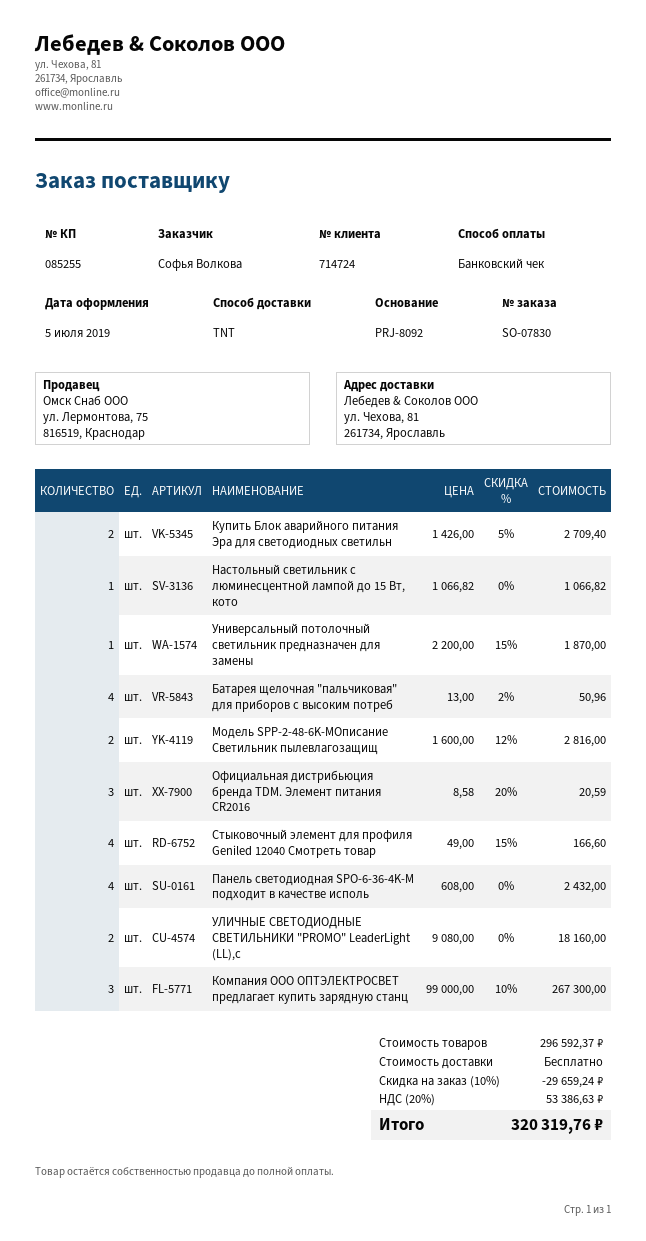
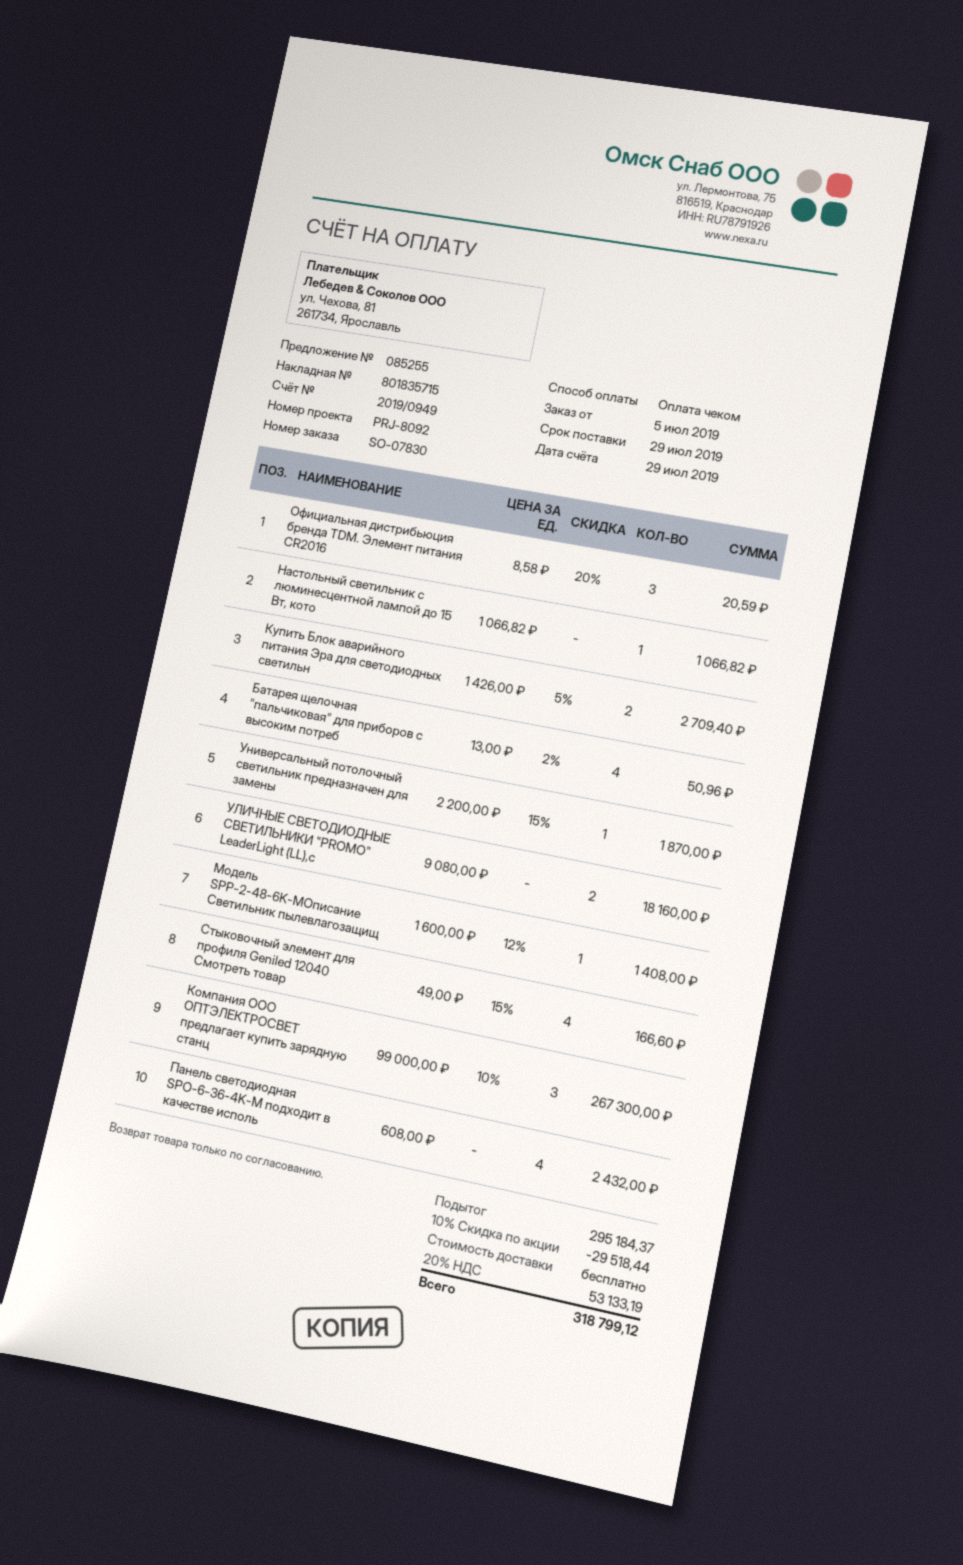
Модель SPP-2-48-6K-MОписание Светильник пылевлагозащищ: 2 x 1600.00 - 12% = 2816.00 -> 1 x 1600.00 - 12% = 1408.00
subtotal: 296592.37 -> 295184.37
discount: 10% = 29659.24 -> 10% = 29518.44
tax: 20% = 53386.63 -> 20% = 53133.19
total: 320319.76 -> 318799.12

